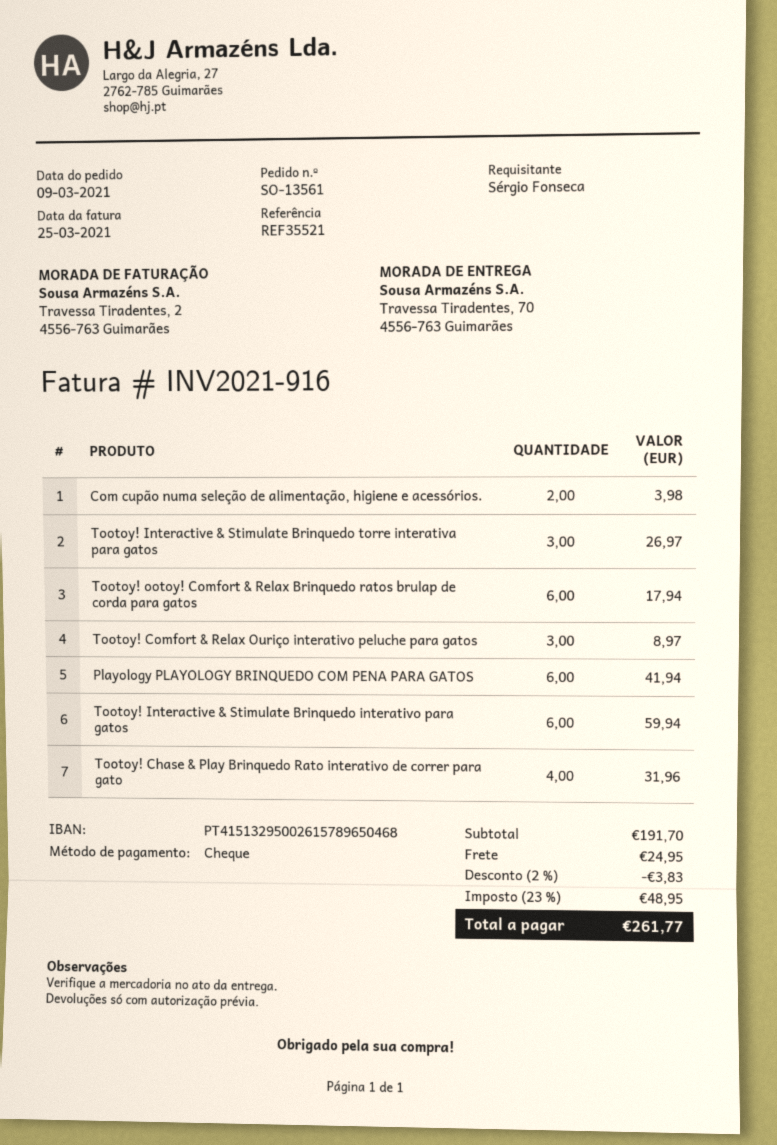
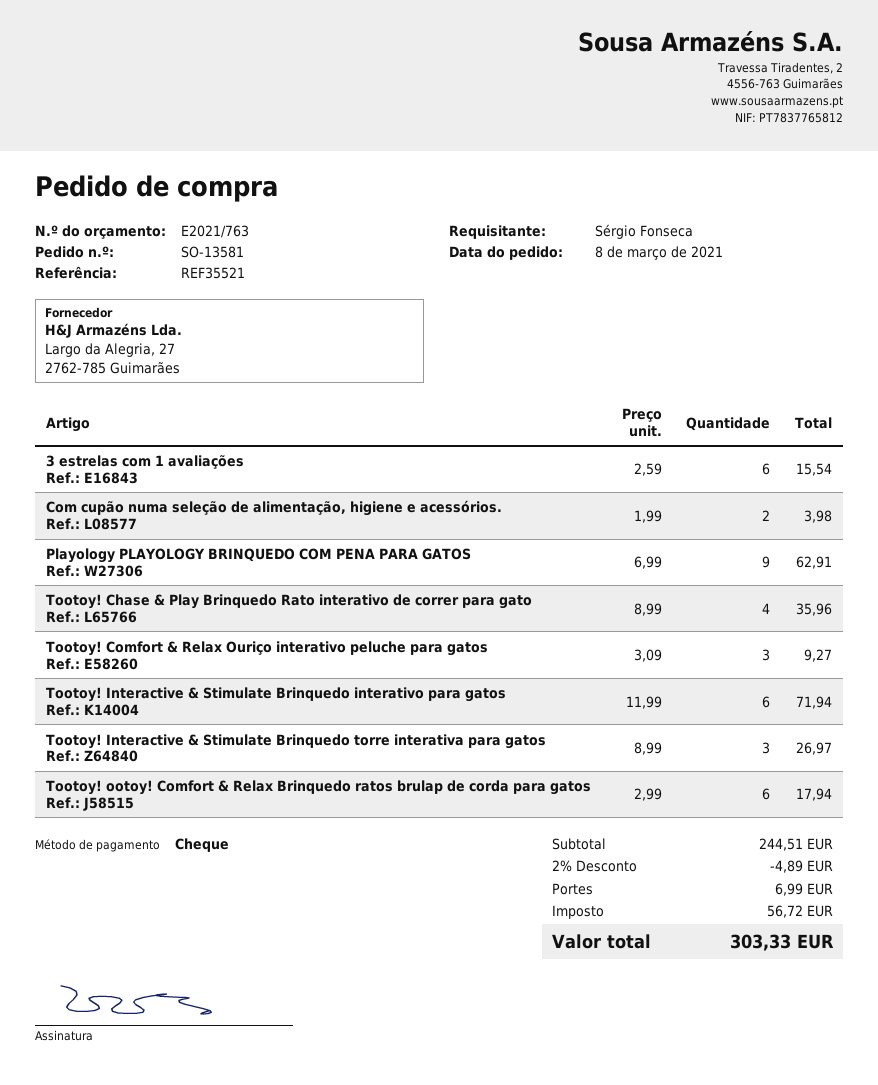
order number: SO-13561 -> SO-13581
order date: 2021-03-09 -> 2021-03-08
Tootoy! Comfort & Relax Ouriço interativo peluche para gatos: 3 for 8.97 -> 3 for 9.27
Playology PLAYOLOGY BRINQUEDO COM PENA PARA GATOS: 6 for 41.94 -> 9 for 62.91
Tootoy! Interactive & Stimulate Brinquedo interativo para gatos: 6 for 59.94 -> 6 for 71.94
Tootoy! Chase & Play Brinquedo Rato interativo de correr para gato: 4 for 31.96 -> 4 for 35.96
3 estrelas com 1 avaliações: none -> 6 for 15.54
subtotal: 191.70 -> 244.51
discount: 2% = 3.83 -> 2% = 4.89
shipping: 24.95 -> 6.99
tax: 48.95 -> 56.72
total: 261.77 -> 303.33

